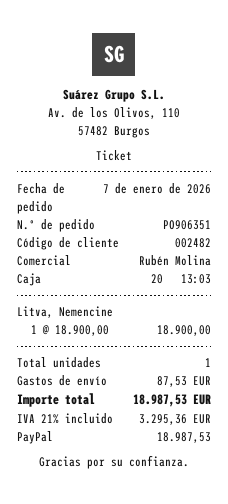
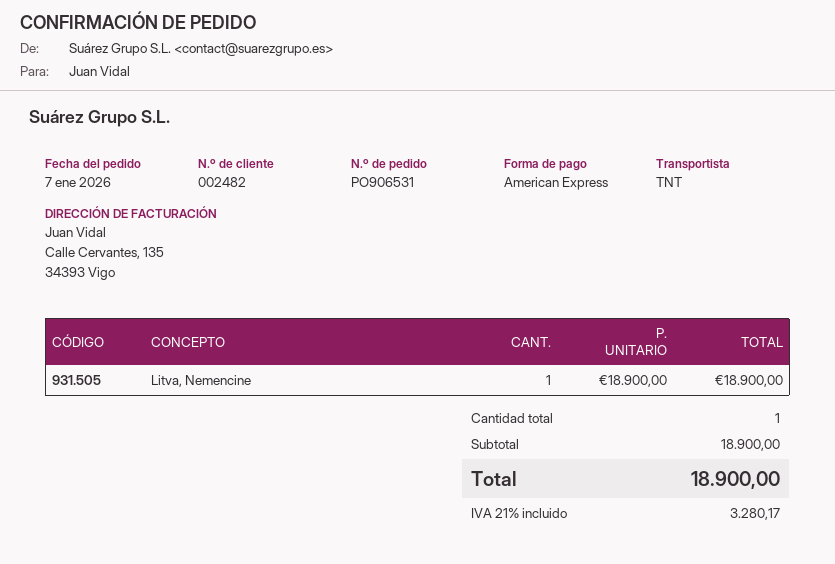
order number: PO906351 -> PO906531
payment method: PayPal -> American Express
shipping: 87.53 -> none
tax: 21% = 3295.36 -> 21% = 3280.17
total: 18987.53 -> 18900.00

